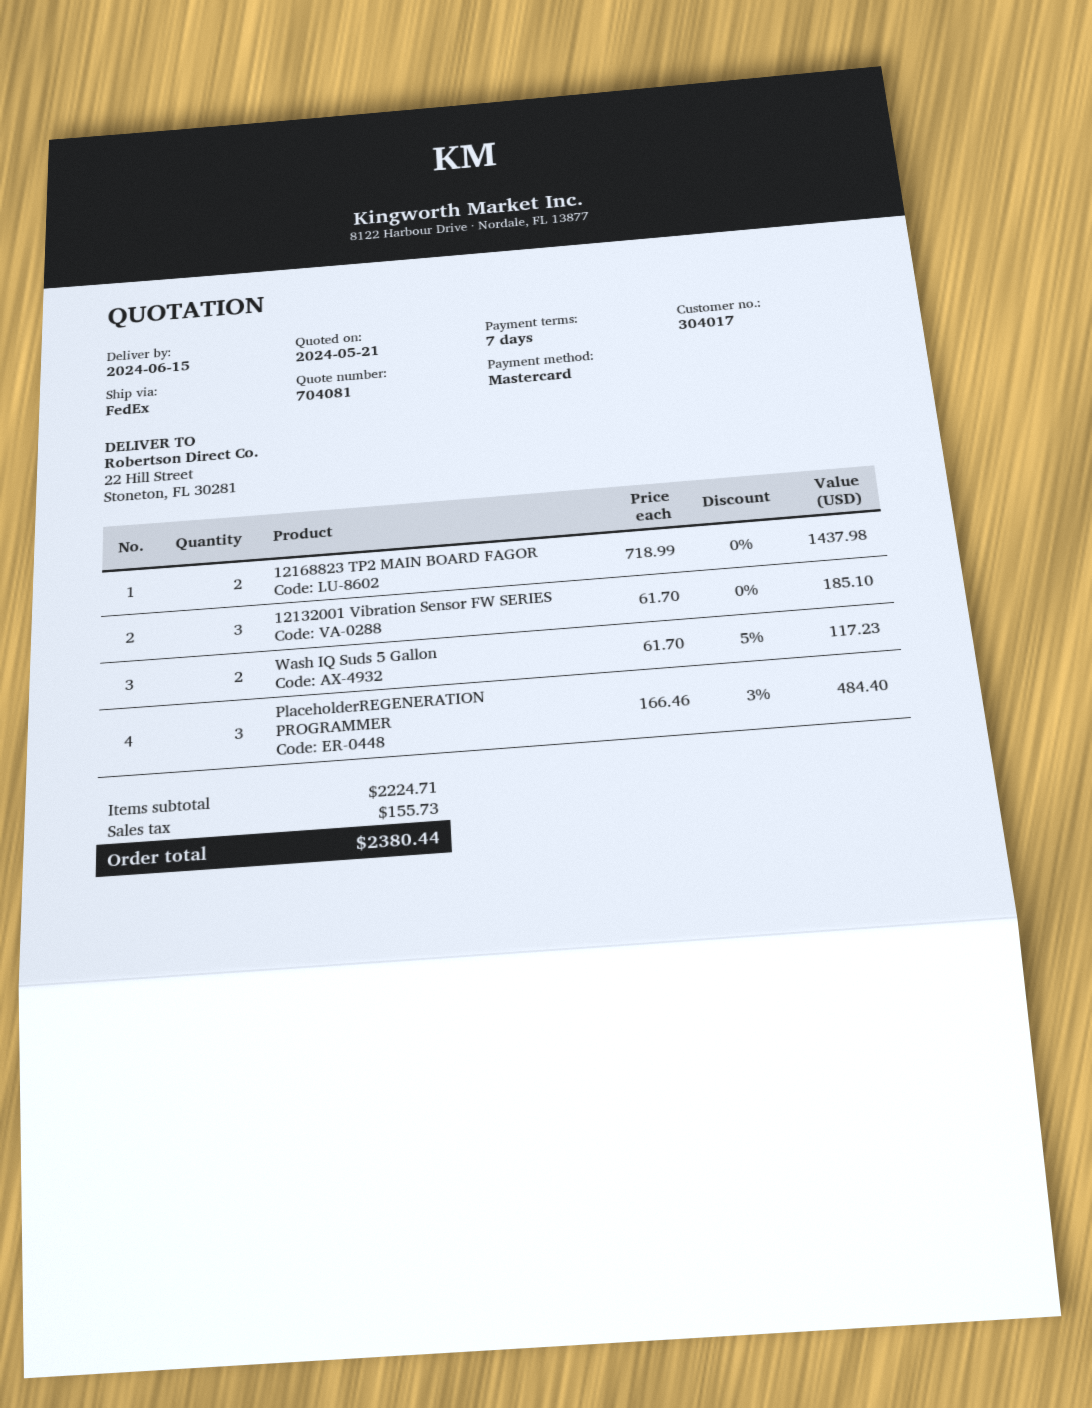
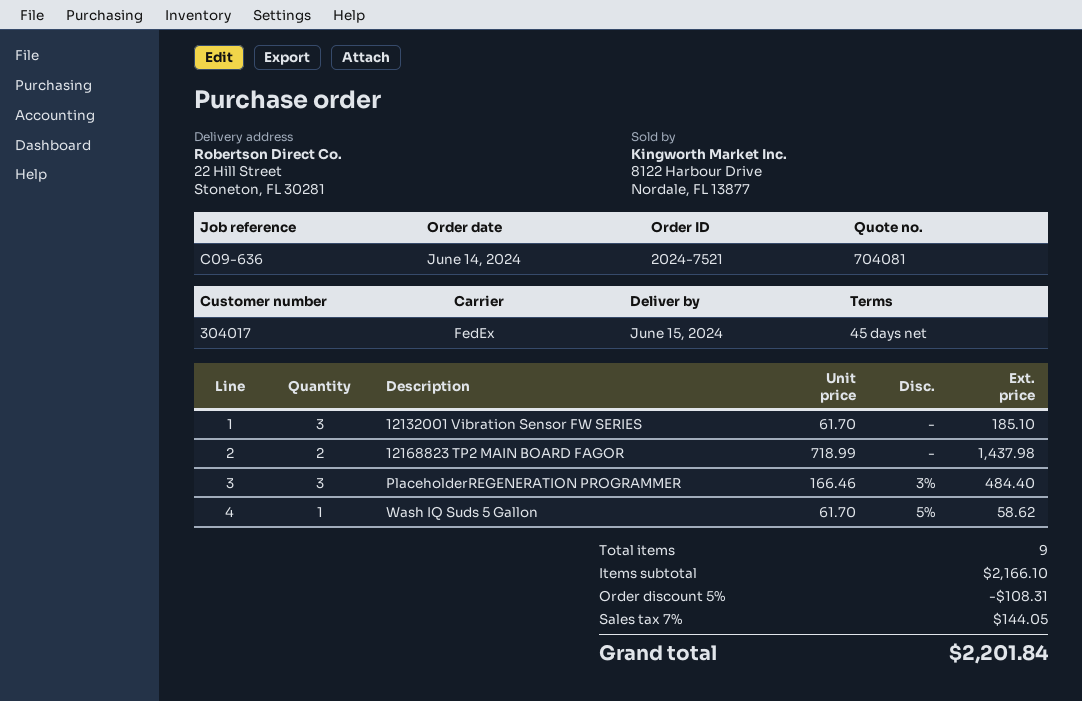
payment terms: 7 days -> 45 days
Wash IQ Suds 5 Gallon: 2 x 61.70 - 5% = 117.23 -> 1 x 61.70 - 5% = 58.62
subtotal: 2224.71 -> 2166.10
discount: none -> 5% = 108.31
tax: 155.73 -> 144.05
total: 2380.44 -> 2201.84

